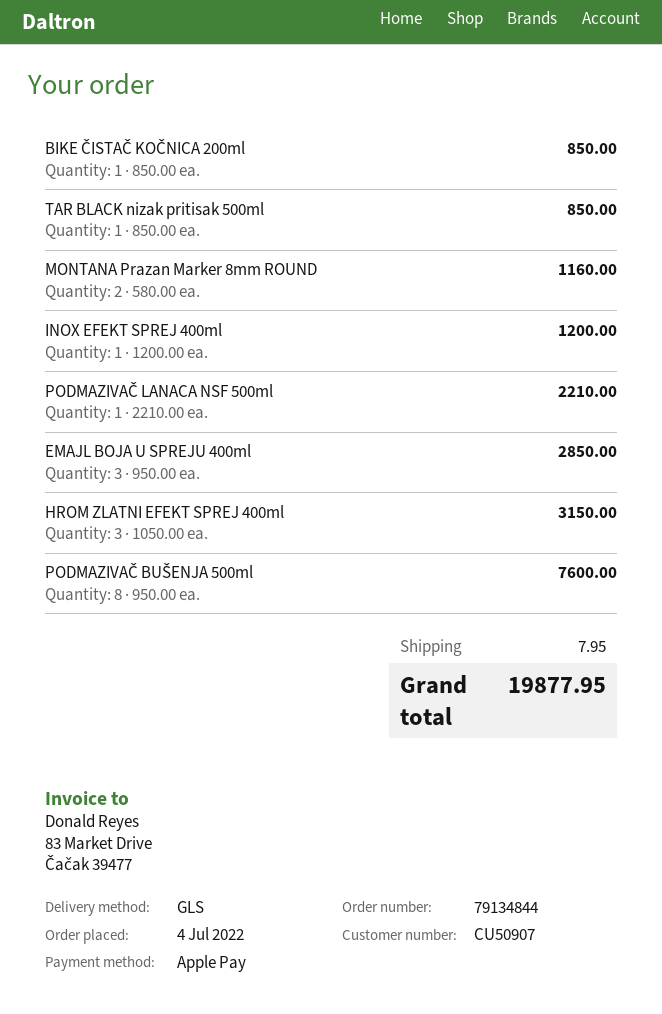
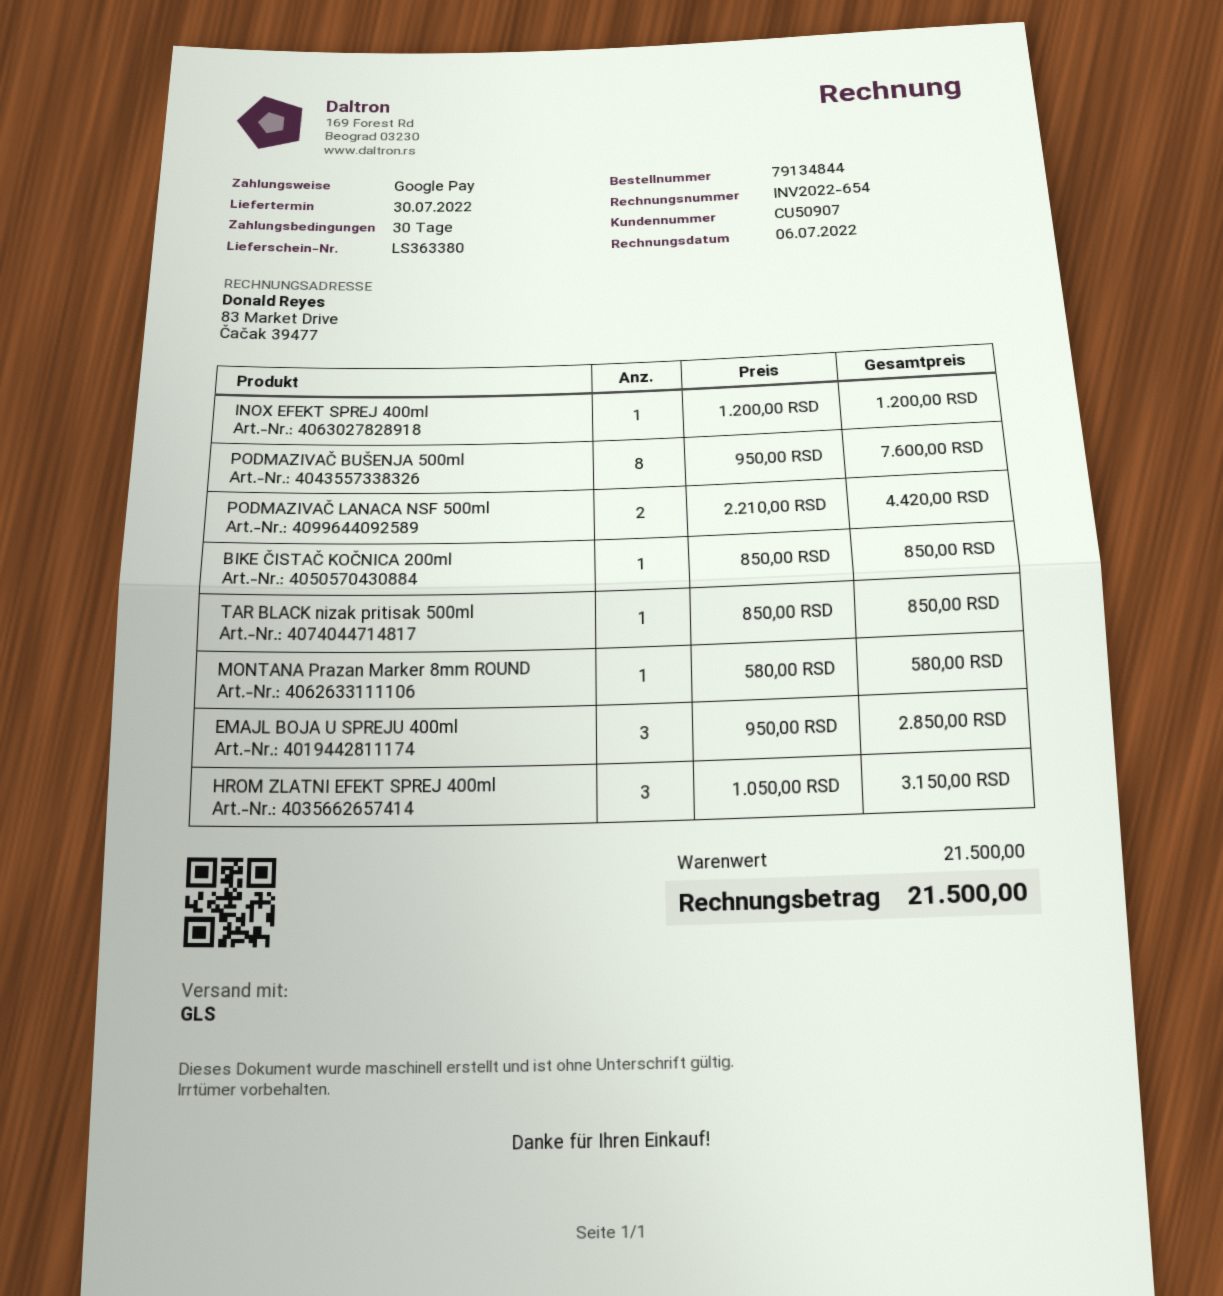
payment method: Apple Pay -> Google Pay
MONTANA Prazan Marker 8mm ROUND: 2 x 580.00 = 1160.00 -> 1 x 580.00 = 580.00
PODMAZIVAČ LANACA NSF 500ml: 1 x 2210.00 = 2210.00 -> 2 x 2210.00 = 4420.00
shipping: 7.95 -> none
total: 19877.95 -> 21500.00

